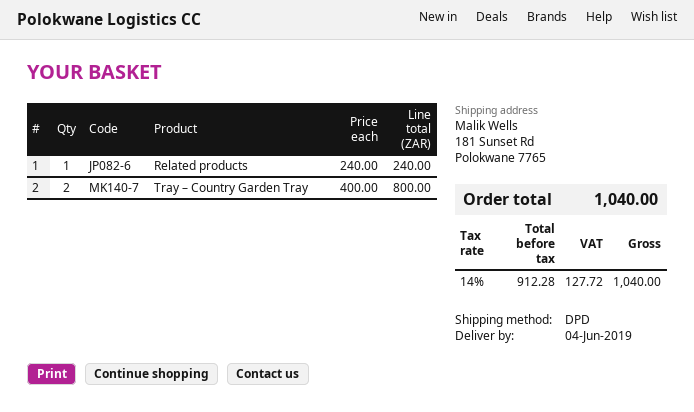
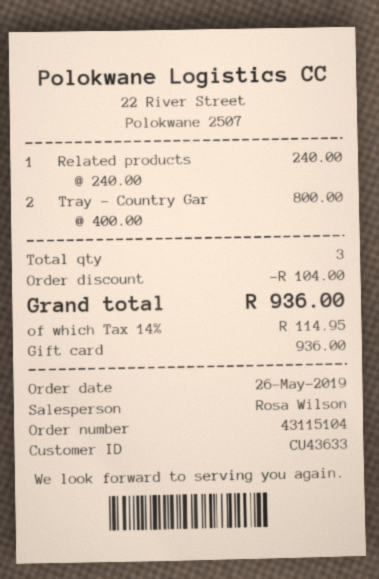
discount: none -> 104.00
tax: 14% = 127.72 -> 14% = 114.95
total: 1040.00 -> 936.00

